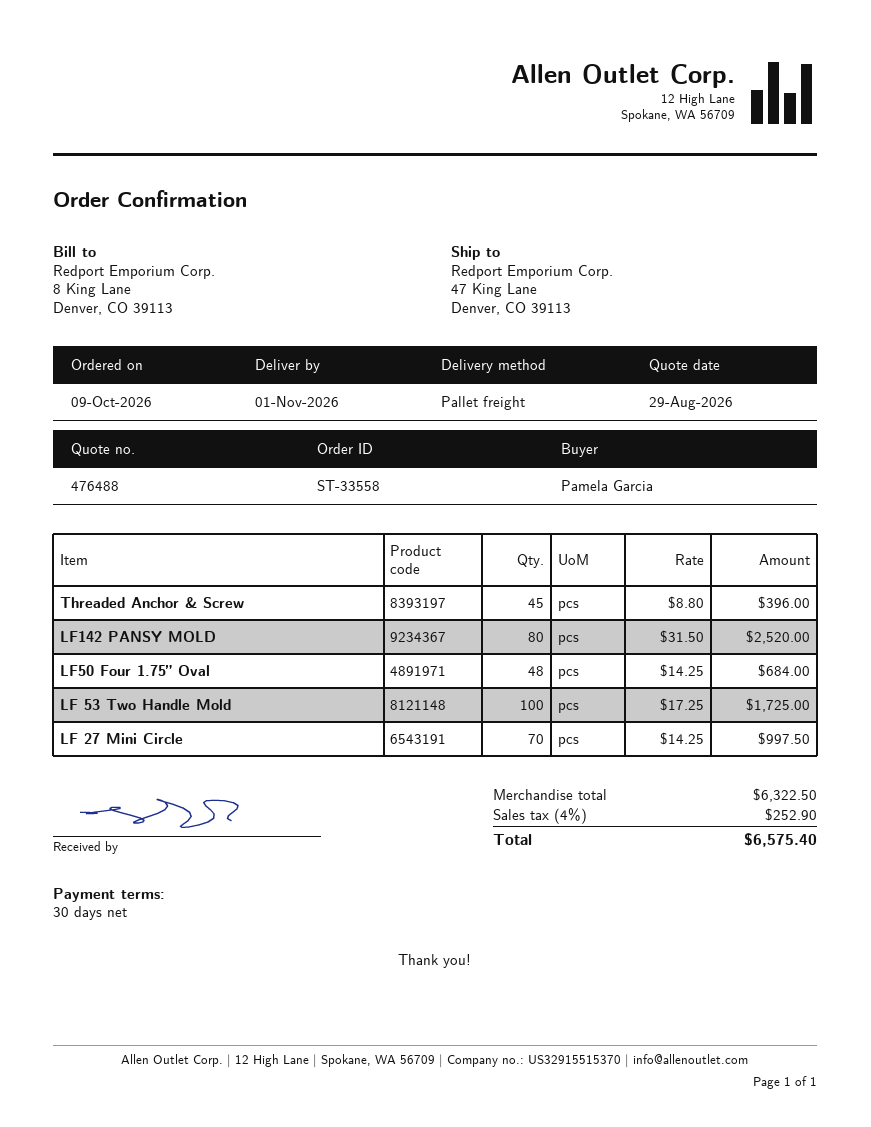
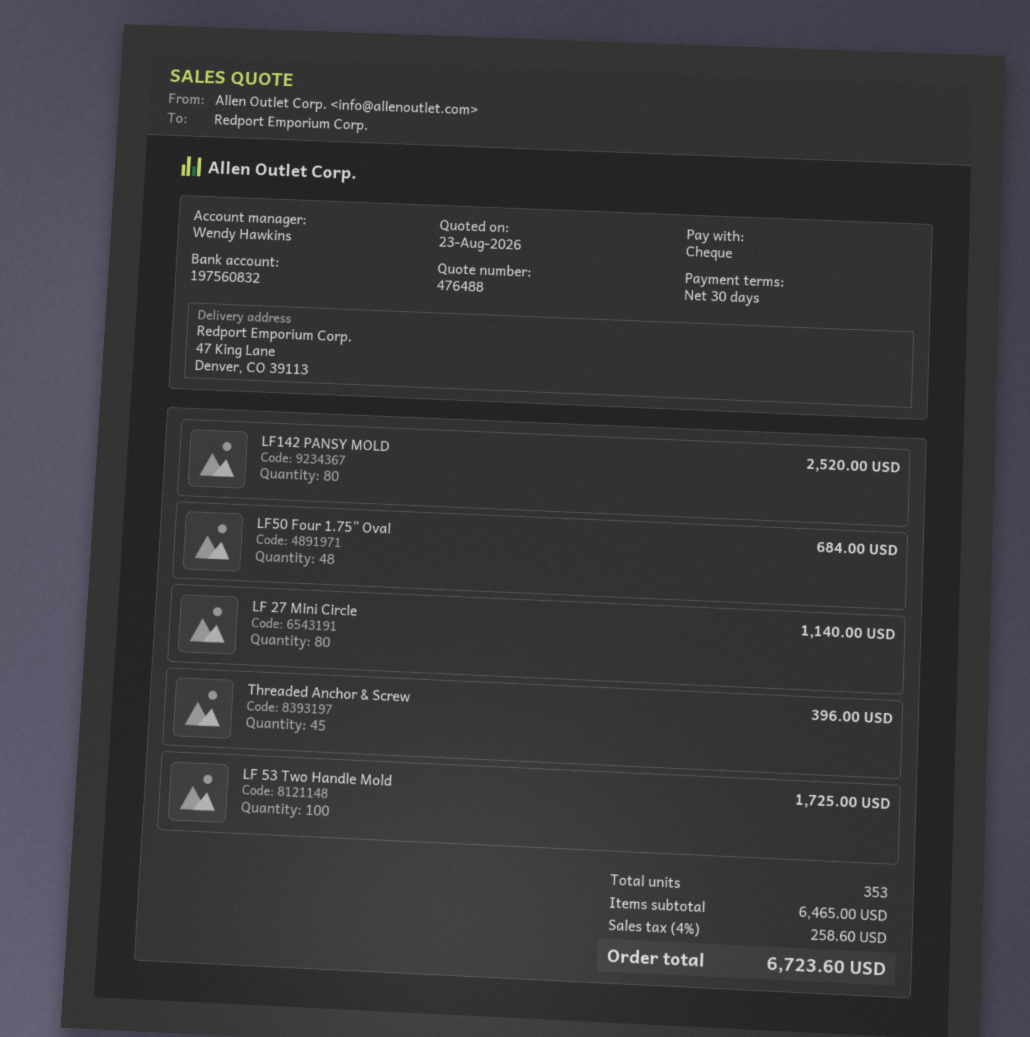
quote date: 2026-08-29 -> 2026-08-23
LF 27 Mini Circle: 70 for 997.50 -> 80 for 1140.00
subtotal: 6322.50 -> 6465.00
tax: 4% = 252.90 -> 4% = 258.60
total: 6575.40 -> 6723.60

